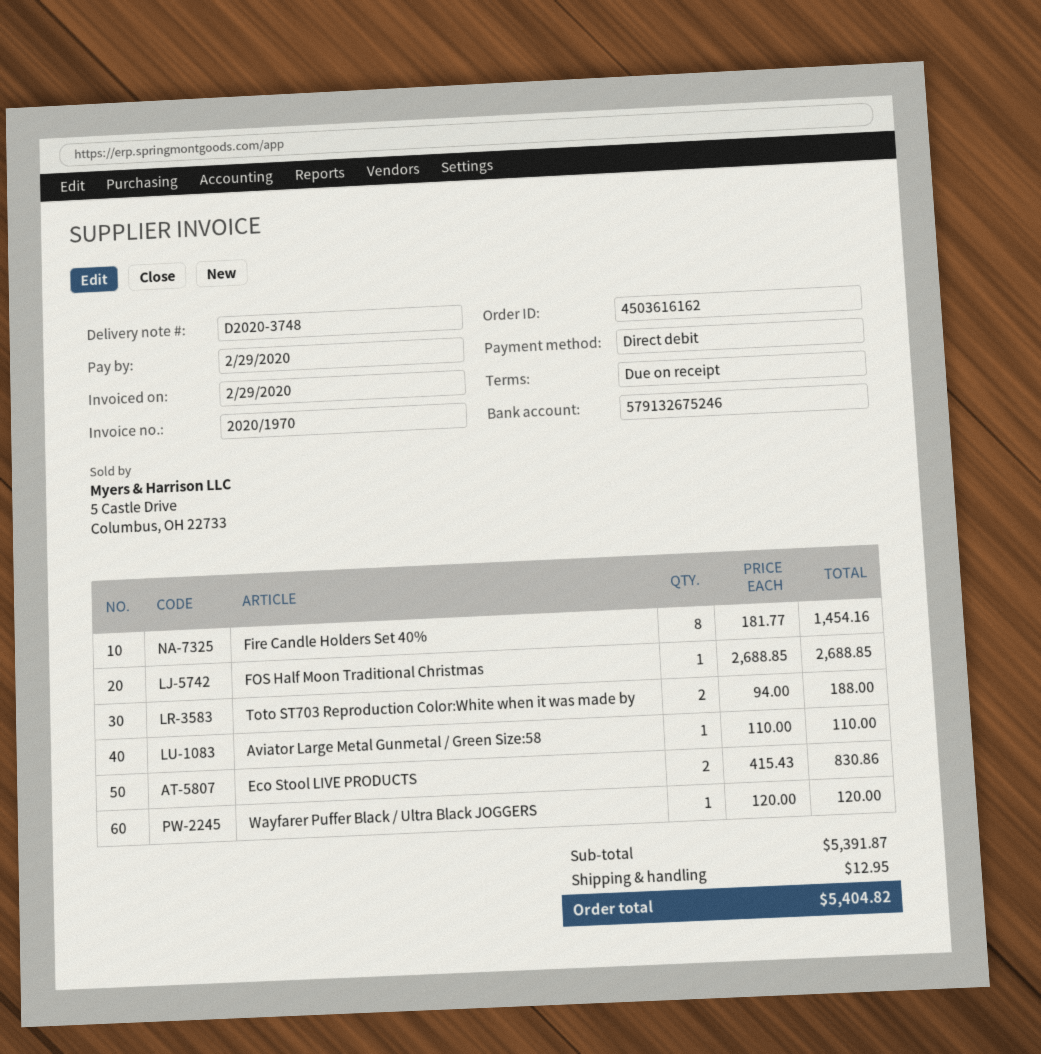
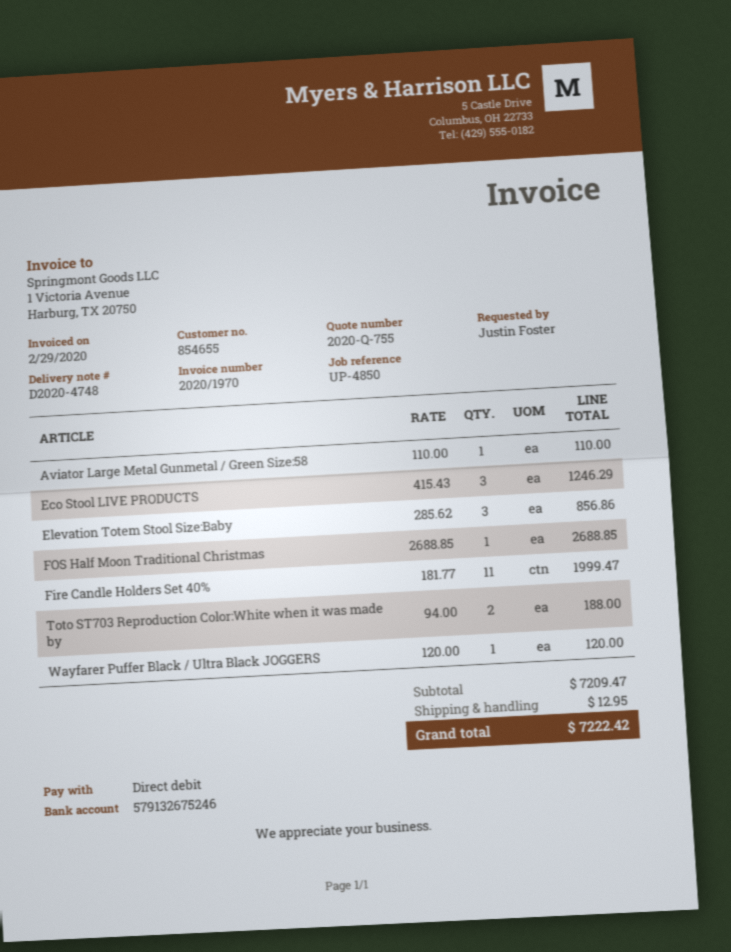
delivery note number: D2020-3748 -> D2020-4748
Fire Candle Holders Set 40%: 8 x 181.77 = 1454.16 -> 11 x 181.77 = 1999.47
Eco Stool LIVE PRODUCTS: 2 x 415.43 = 830.86 -> 3 x 415.43 = 1246.29
Elevation Totem Stool Size:Baby: none -> 3 x 285.62 = 856.86
subtotal: 5391.87 -> 7209.47
total: 5404.82 -> 7222.42

